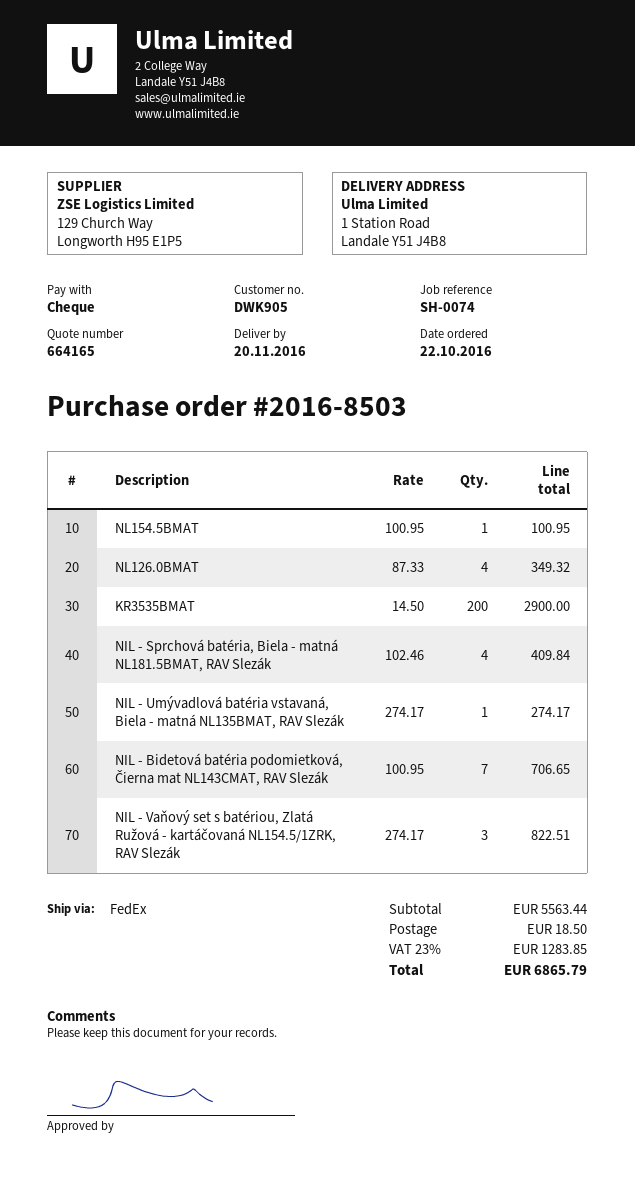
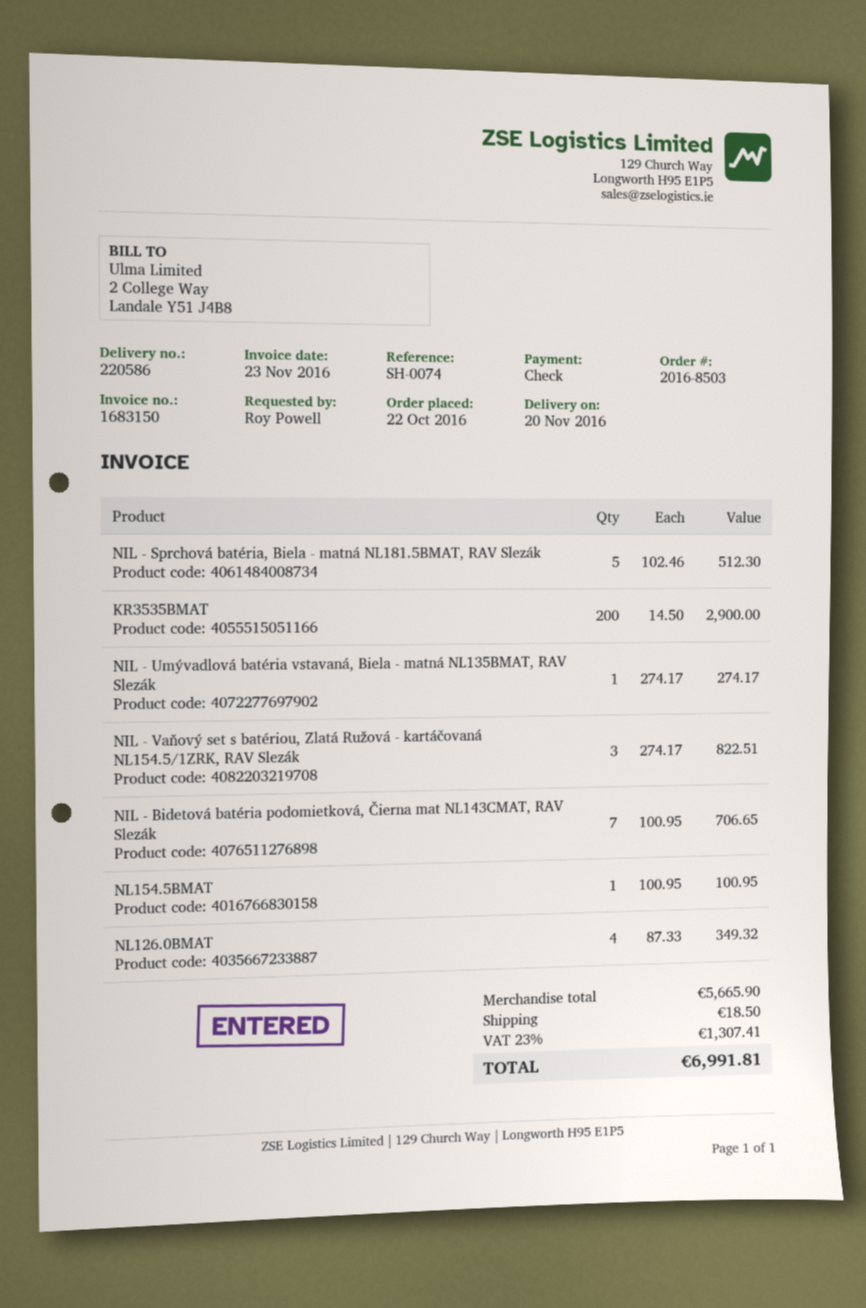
NIL - Sprchová batéria, Biela - matná NL181.5BMAT, RAV Slezák: 4 x 102.46 = 409.84 -> 5 x 102.46 = 512.30
subtotal: 5563.44 -> 5665.90
tax: 23% = 1283.85 -> 23% = 1307.41
total: 6865.79 -> 6991.81

